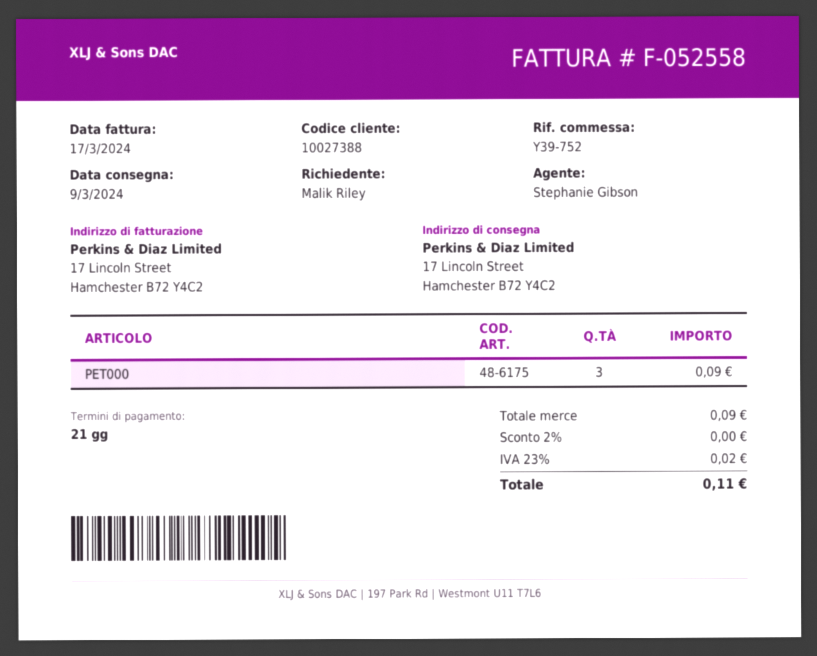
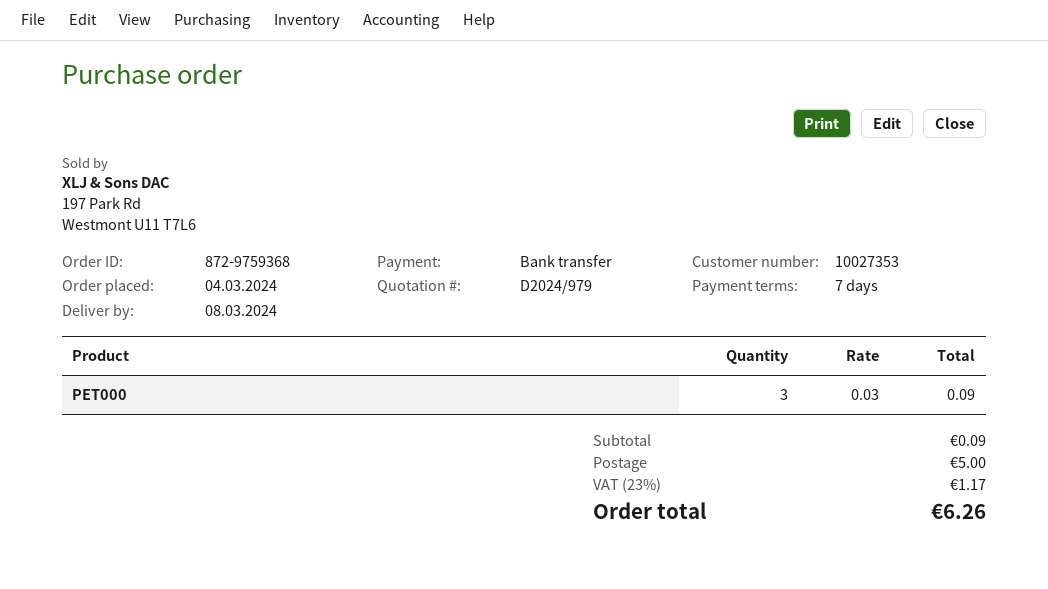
delivery date: 2024-03-09 -> 2024-03-08
payment terms: 21 days -> 7 days
customer number: 10027388 -> 10027353
discount: 2% = 0.00 -> none
shipping: none -> 5.00
tax: 23% = 0.02 -> 23% = 1.17
total: 0.11 -> 6.26

